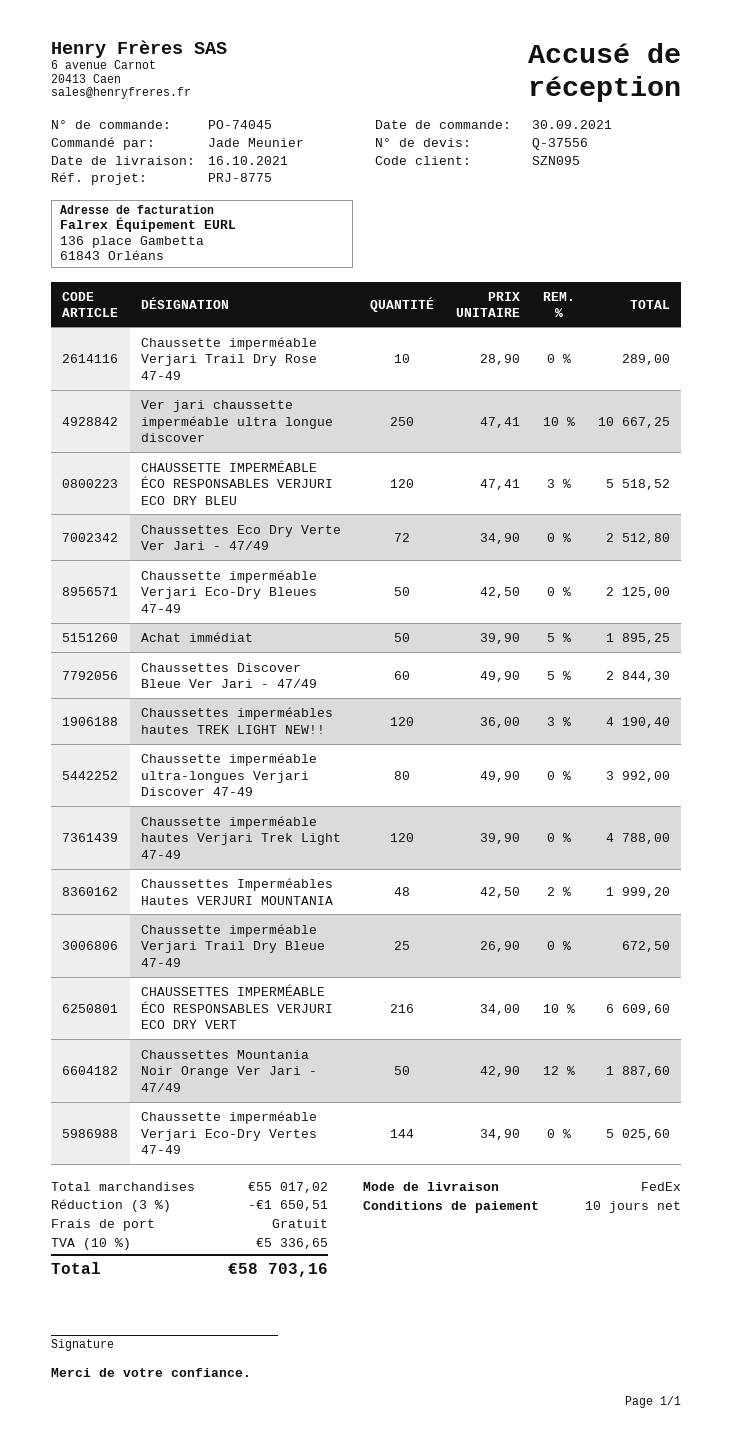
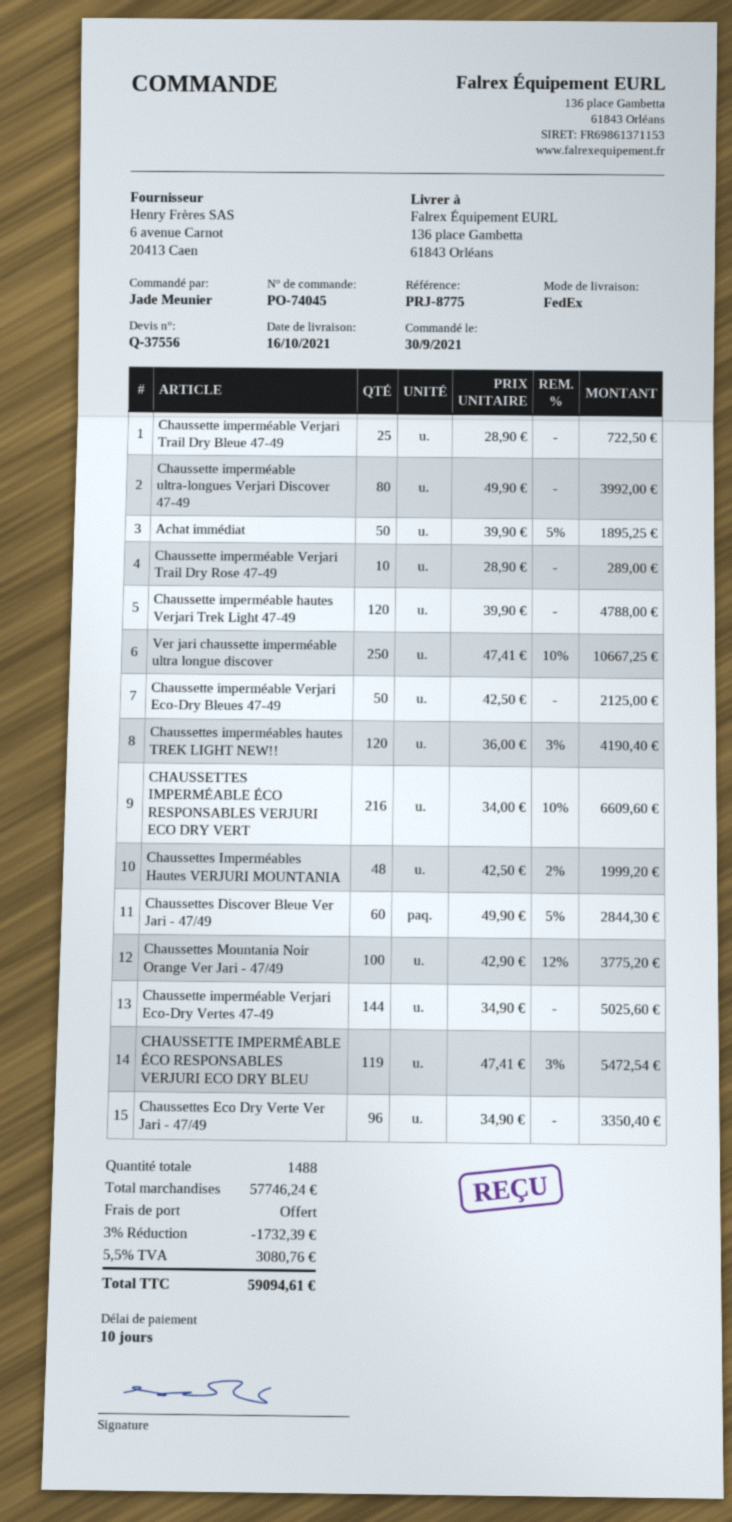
CHAUSSETTE IMPERMÉABLE ÉCO RESPONSABLES VERJURI ECO DRY BLEU: 120 x 47.41 - 3% = 5518.52 -> 119 x 47.41 - 3% = 5472.54
Chaussettes Eco Dry Verte Ver Jari - 47/49: 72 x 34.90 = 2512.80 -> 96 x 34.90 = 3350.40
Chaussette imperméable Verjari Trail Dry Bleue 47-49: 25 x 26.90 = 672.50 -> 25 x 28.90 = 722.50
Chaussettes Mountania Noir Orange Ver Jari - 47/49: 50 x 42.90 - 12% = 1887.60 -> 100 x 42.90 - 12% = 3775.20
subtotal: 55017.02 -> 57746.24
discount: 3% = 1650.51 -> 3% = 1732.39
tax: 10% = 5336.65 -> 5.5% = 3080.76
total: 58703.16 -> 59094.61

